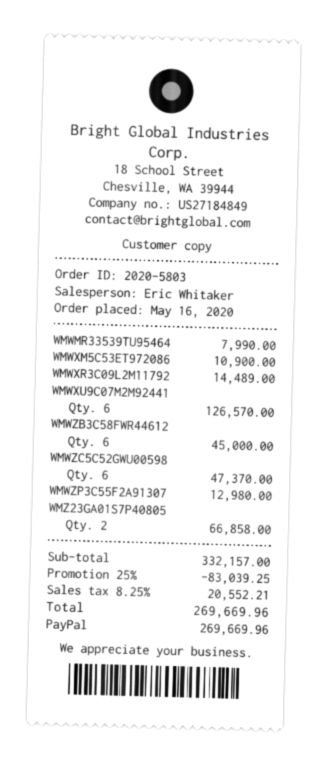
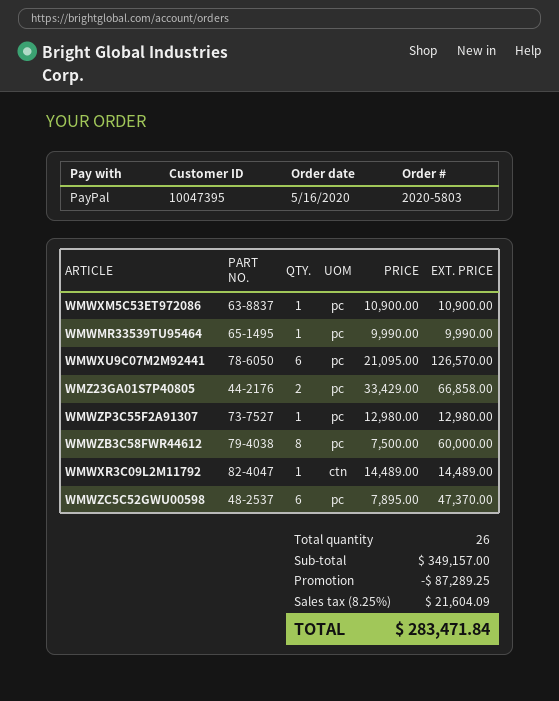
WMWMR33539TU95464: 1 for 7990.00 -> 1 for 9990.00
WMWZB3C58FWR44612: 6 for 45000.00 -> 8 for 60000.00
subtotal: 332157.00 -> 349157.00
discount: 83039.25 -> 87289.25
tax: 8.25% = 20552.21 -> 8.25% = 21604.09
total: 269669.96 -> 283471.84

